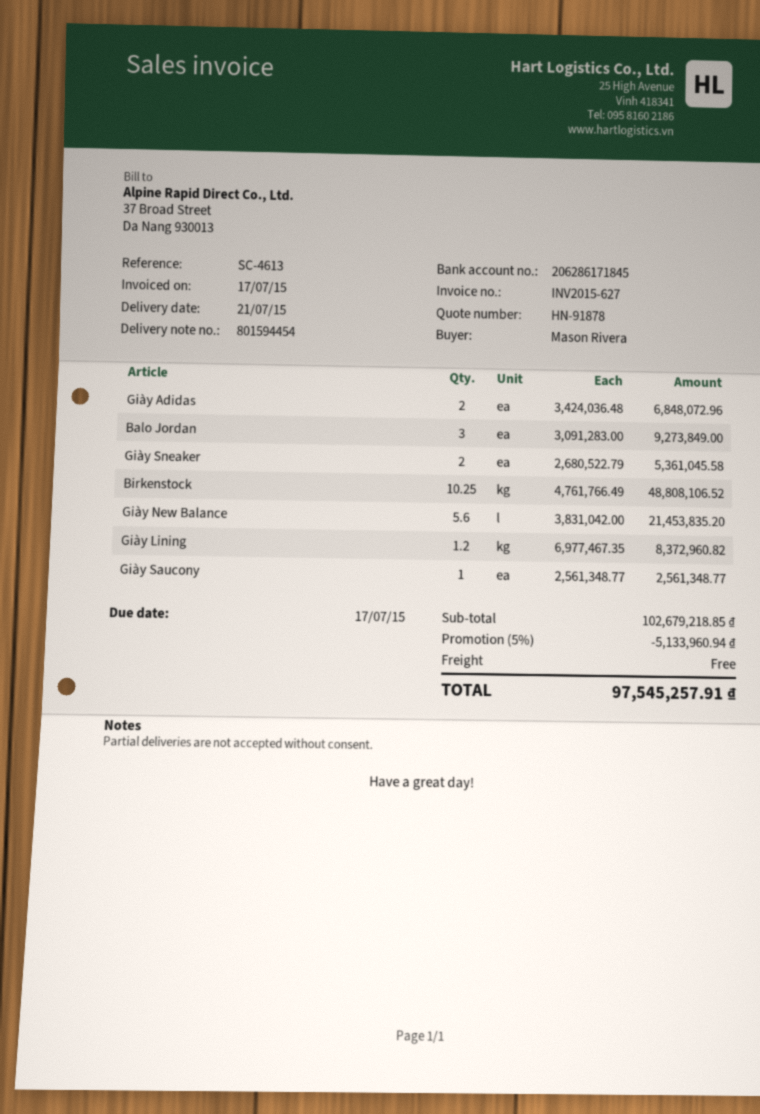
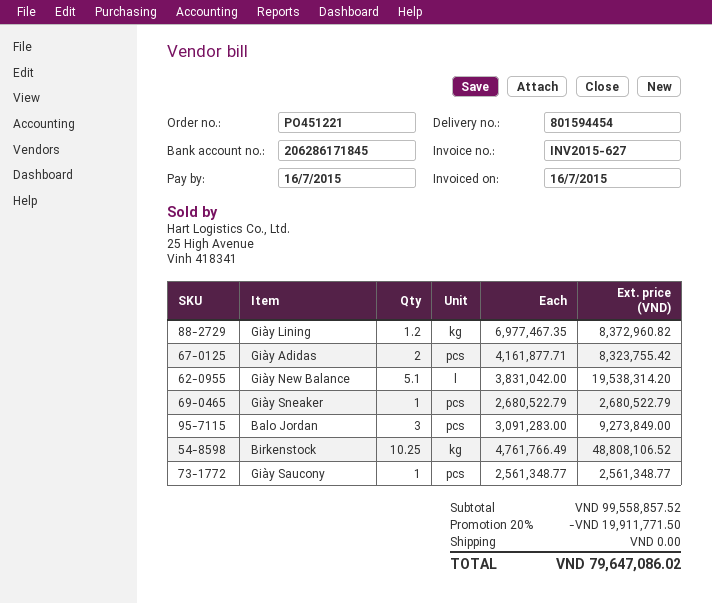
invoice date: 2015-07-17 -> 2015-07-16
due date: 2015-07-17 -> 2015-07-16
Giày Adidas: 2 x 3424036.48 = 6848072.96 -> 2 x 4161877.71 = 8323755.42
Giày Sneaker: 2 x 2680522.79 = 5361045.58 -> 1 x 2680522.79 = 2680522.79
Giày New Balance: 5.6 x 3831042.00 = 21453835.20 -> 5.1 x 3831042.00 = 19538314.20
subtotal: 102679218.85 -> 99558857.52
discount: 5% = 5133960.94 -> 20% = 19911771.50
total: 97545257.91 -> 79647086.02

